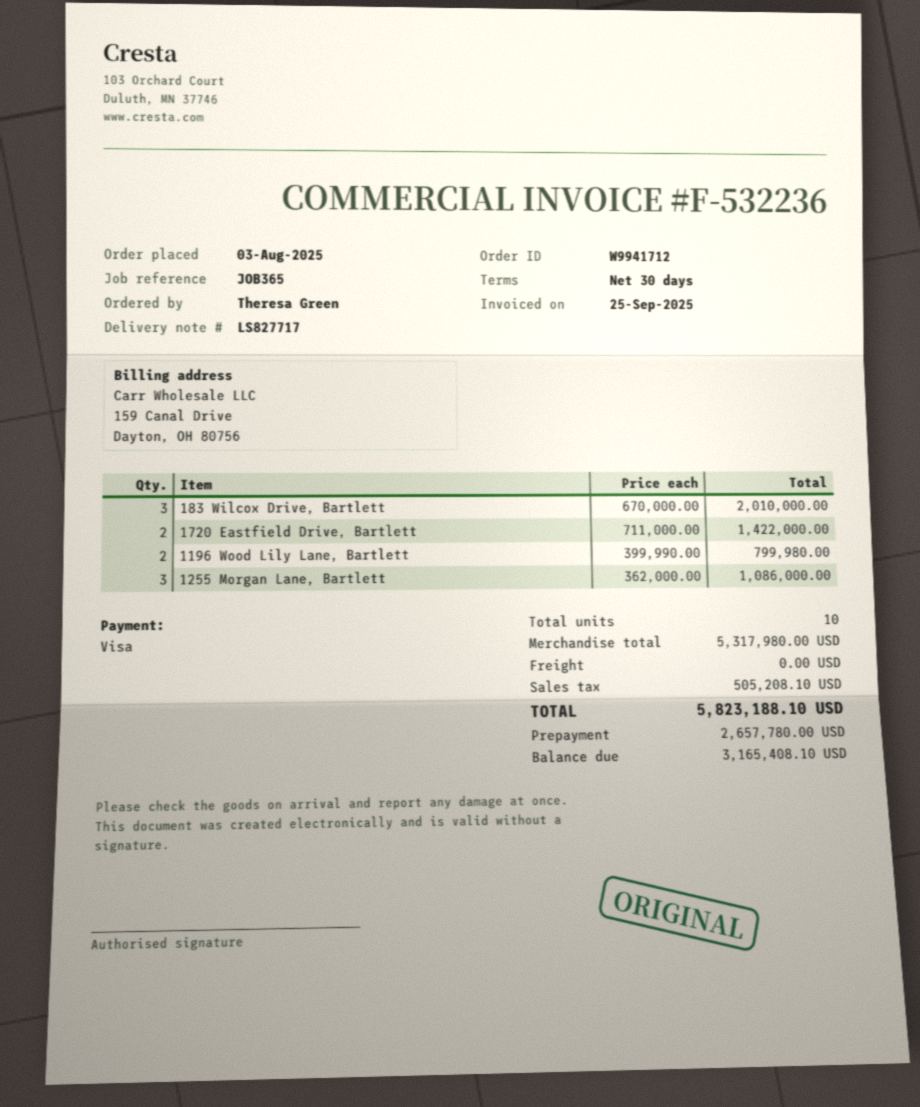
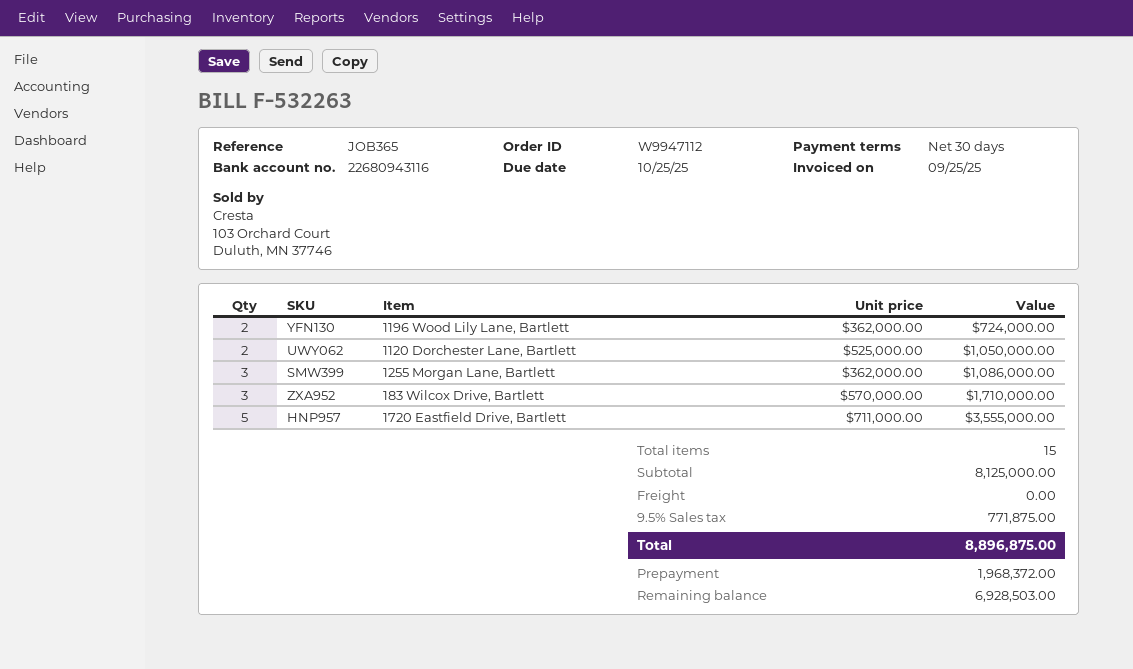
order number: W9941712 -> W9947112
invoice number: F-532236 -> F-532263
183 Wilcox Drive, Bartlett: 3 x 670000.00 = 2010000.00 -> 3 x 570000.00 = 1710000.00
1720 Eastfield Drive, Bartlett: 2 x 711000.00 = 1422000.00 -> 5 x 711000.00 = 3555000.00
1196 Wood Lily Lane, Bartlett: 2 x 399990.00 = 799980.00 -> 2 x 362000.00 = 724000.00
1120 Dorchester Lane, Bartlett: none -> 2 x 525000.00 = 1050000.00
total quantity: 10 -> 15
subtotal: 5317980.00 -> 8125000.00
tax: 505208.10 -> 771875.00
total: 5823188.10 -> 8896875.00
deposit: 2657780.00 -> 1968372.00
balance: 3165408.10 -> 6928503.00

